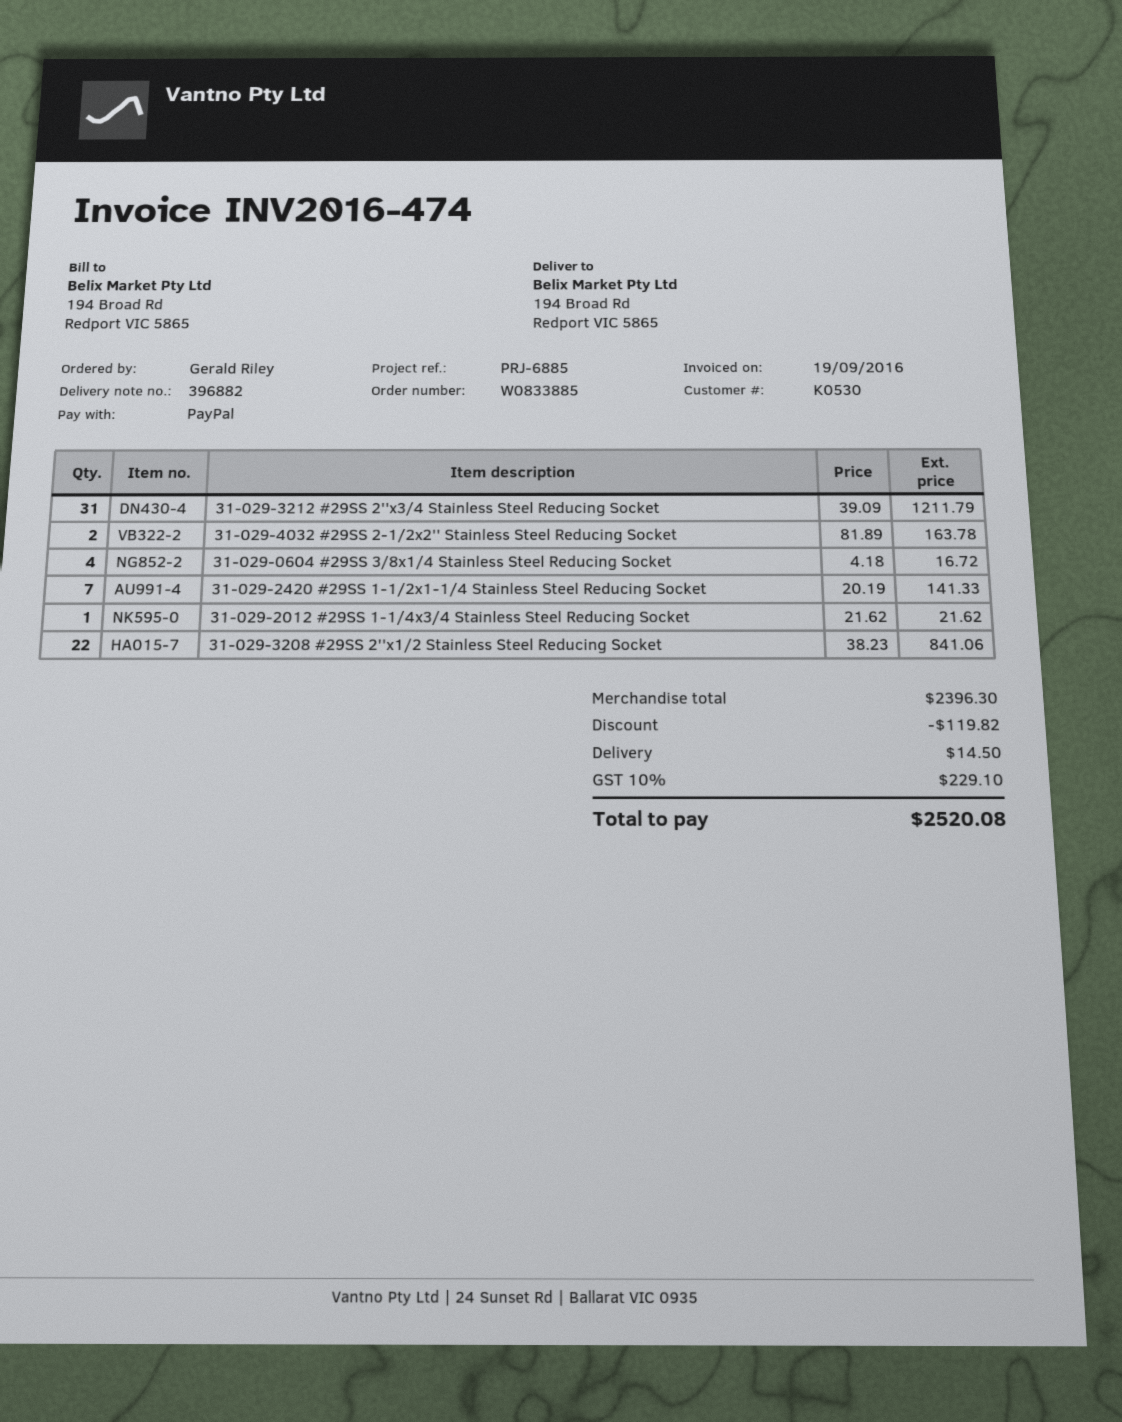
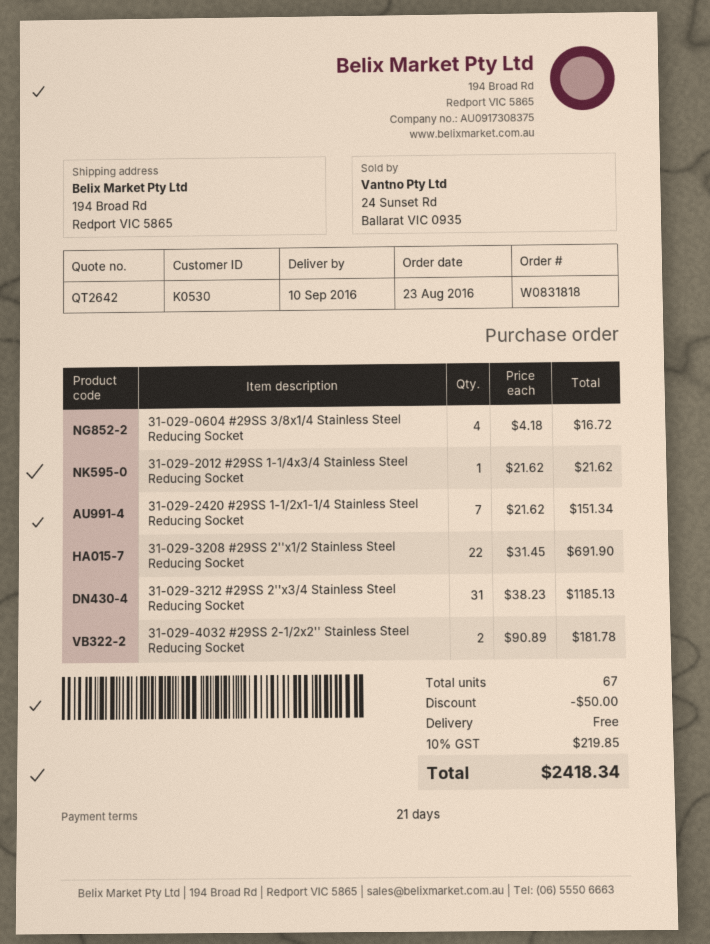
order number: W0833885 -> W0831818
31-029-3212 #29SS 2''x3/4 Stainless Steel Reducing Socket: 31 x 39.09 = 1211.79 -> 31 x 38.23 = 1185.13
31-029-4032 #29SS 2-1/2x2'' Stainless Steel Reducing Socket: 2 x 81.89 = 163.78 -> 2 x 90.89 = 181.78
31-029-2420 #29SS 1-1/2x1-1/4 Stainless Steel Reducing Socket: 7 x 20.19 = 141.33 -> 7 x 21.62 = 151.34
31-029-3208 #29SS 2''x1/2 Stainless Steel Reducing Socket: 22 x 38.23 = 841.06 -> 22 x 31.45 = 691.90
discount: 119.82 -> 50.00
shipping: 14.50 -> 0.00
tax: 10% = 229.10 -> 10% = 219.85
total: 2520.08 -> 2418.34

